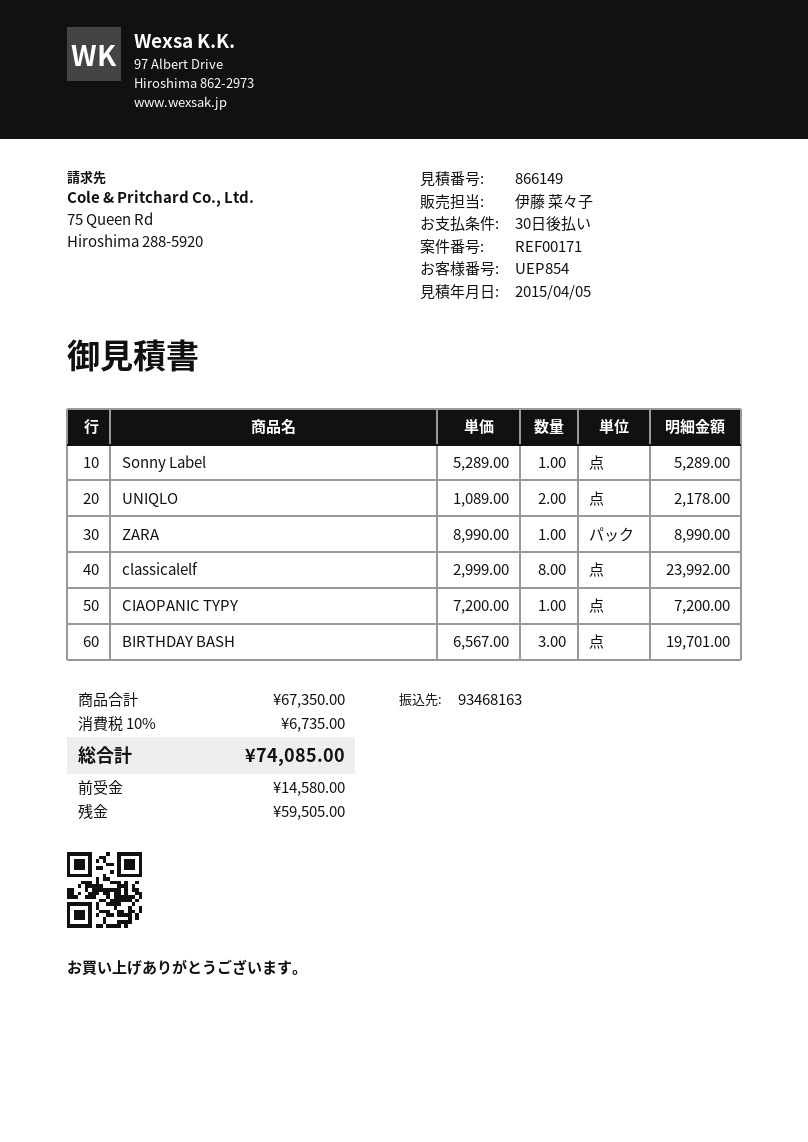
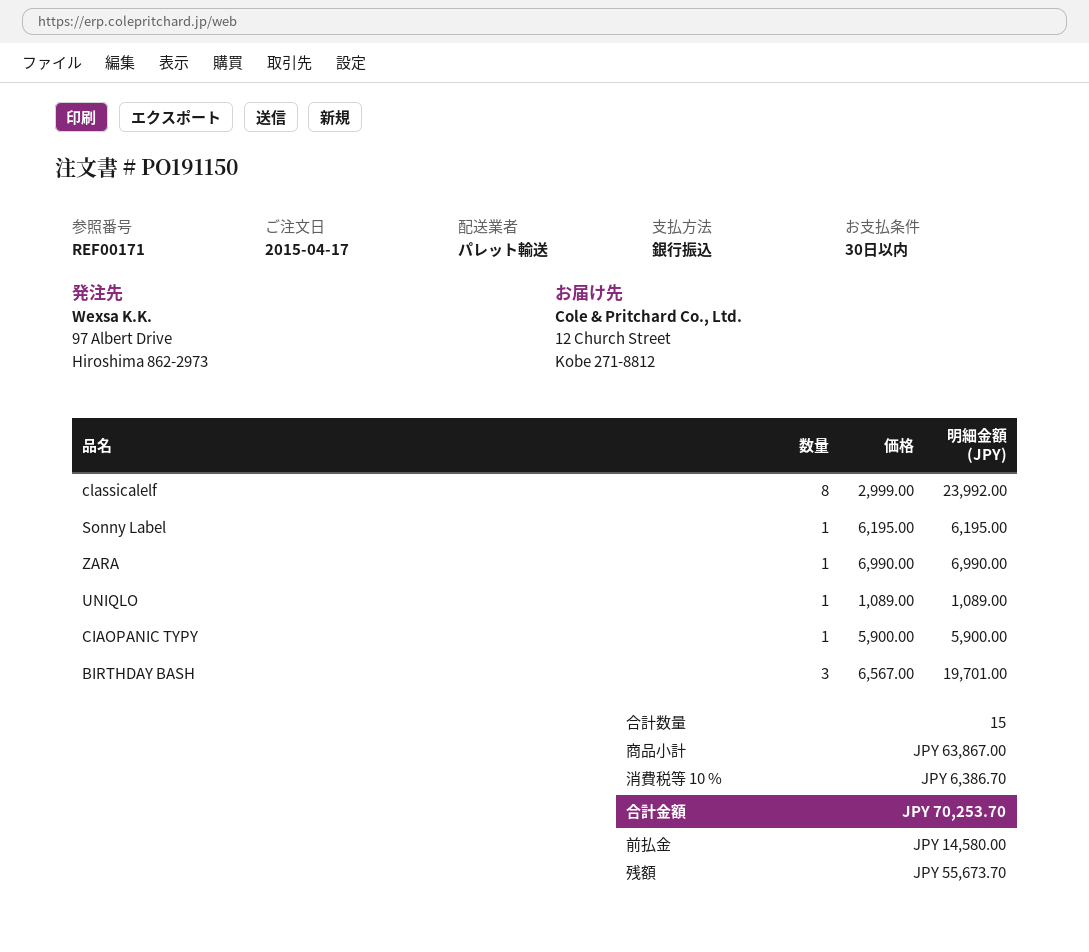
Sonny Label: 1 x 5289.00 = 5289.00 -> 1 x 6195.00 = 6195.00
UNIQLO: 2 x 1089.00 = 2178.00 -> 1 x 1089.00 = 1089.00
ZARA: 1 x 8990.00 = 8990.00 -> 1 x 6990.00 = 6990.00
CIAOPANIC TYPY: 1 x 7200.00 = 7200.00 -> 1 x 5900.00 = 5900.00
subtotal: 67350.00 -> 63867.00
tax: 10% = 6735.00 -> 10% = 6386.70
total: 74085.00 -> 70253.70
balance: 59505.00 -> 55673.70

